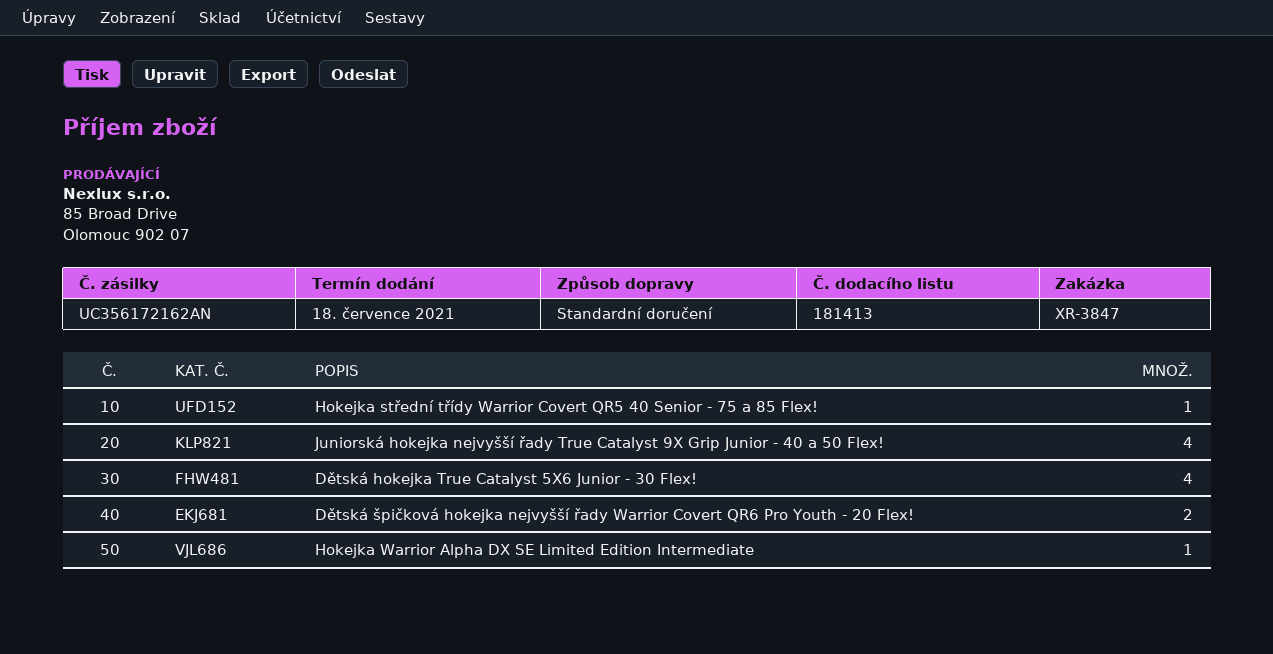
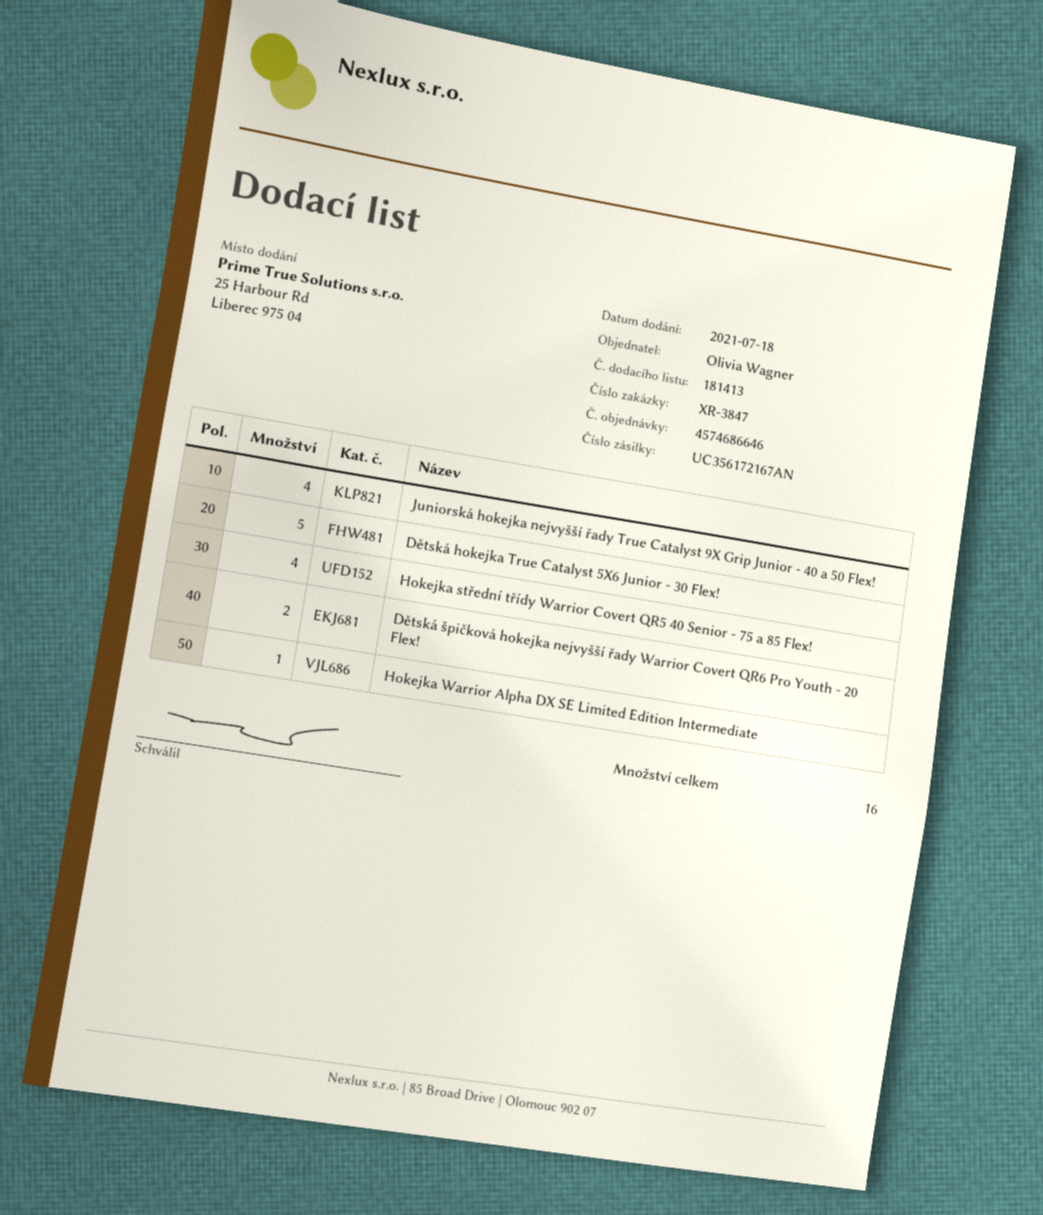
tracking number: UC356172162AN -> UC356172167AN
Hokejka střední třídy Warrior Covert QR5 40 Senior - 75 a 85 Flex!: 1 -> 4
Dětská hokejka True Catalyst 5X6 Junior - 30 Flex!: 4 -> 5

